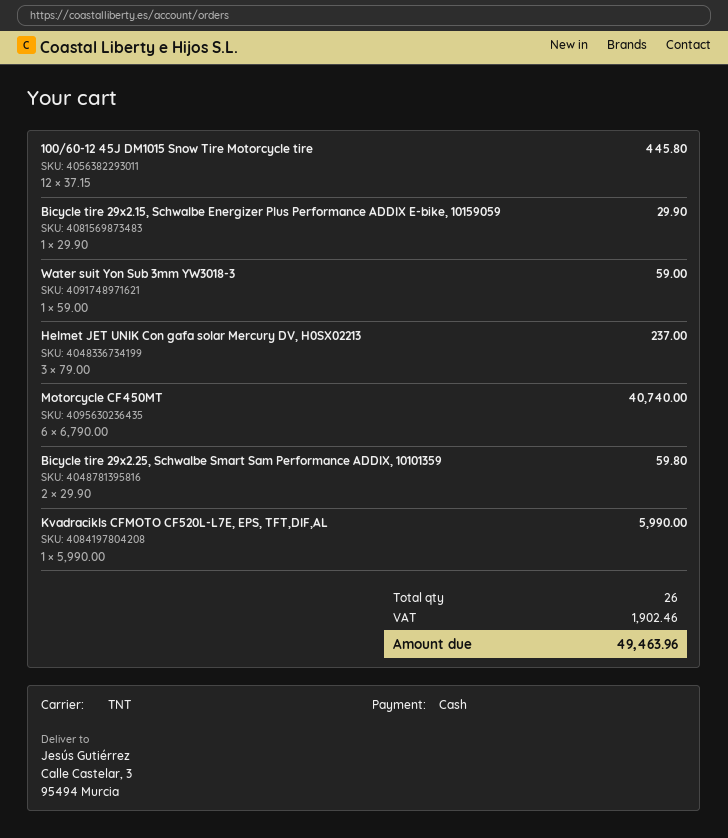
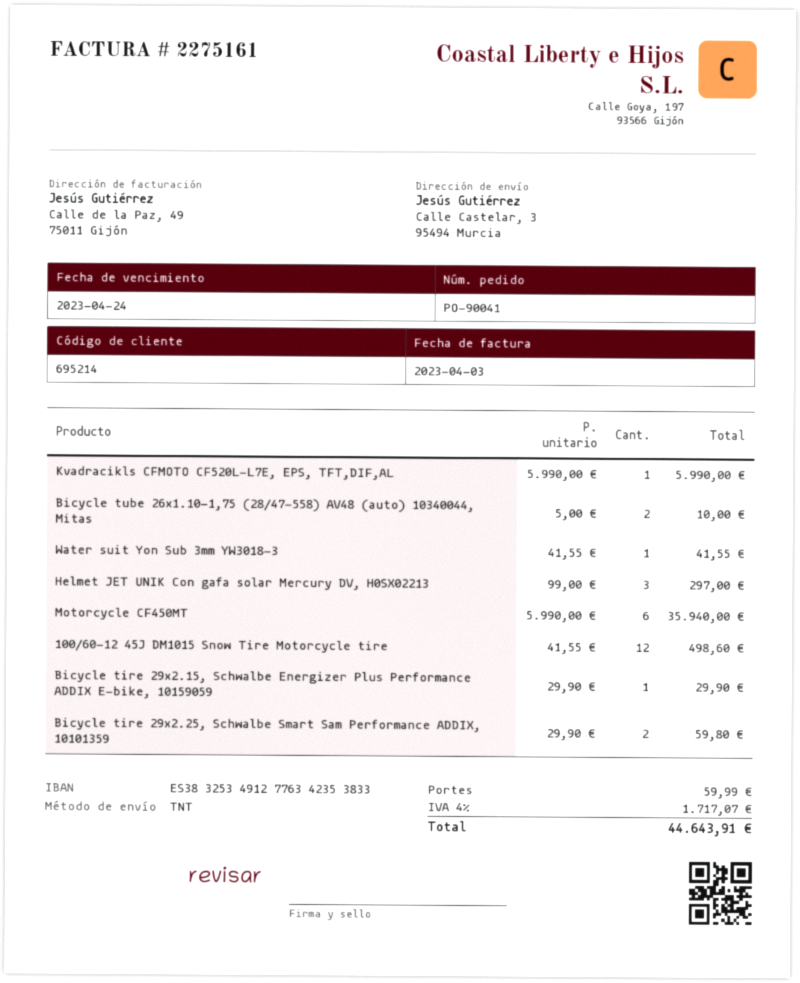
100/60-12 45J DM1015 Snow Tire Motorcycle tire: 12 x 37.15 = 445.80 -> 12 x 41.55 = 498.60
Water suit Yon Sub 3mm YW3018-3: 1 x 59.00 = 59.00 -> 1 x 41.55 = 41.55
Helmet JET UNIK Con gafa solar Mercury DV, H0SX02213: 3 x 79.00 = 237.00 -> 3 x 99.00 = 297.00
Motorcycle CF450MT: 6 x 6790.00 = 40740.00 -> 6 x 5990.00 = 35940.00
Bicycle tube 26x1.10-1,75 (28/47-558) AV48 (auto) 10340044, Mitas: none -> 2 x 5.00 = 10.00
shipping: none -> 59.99
tax: 1902.46 -> 1717.07
total: 49463.96 -> 44643.91

